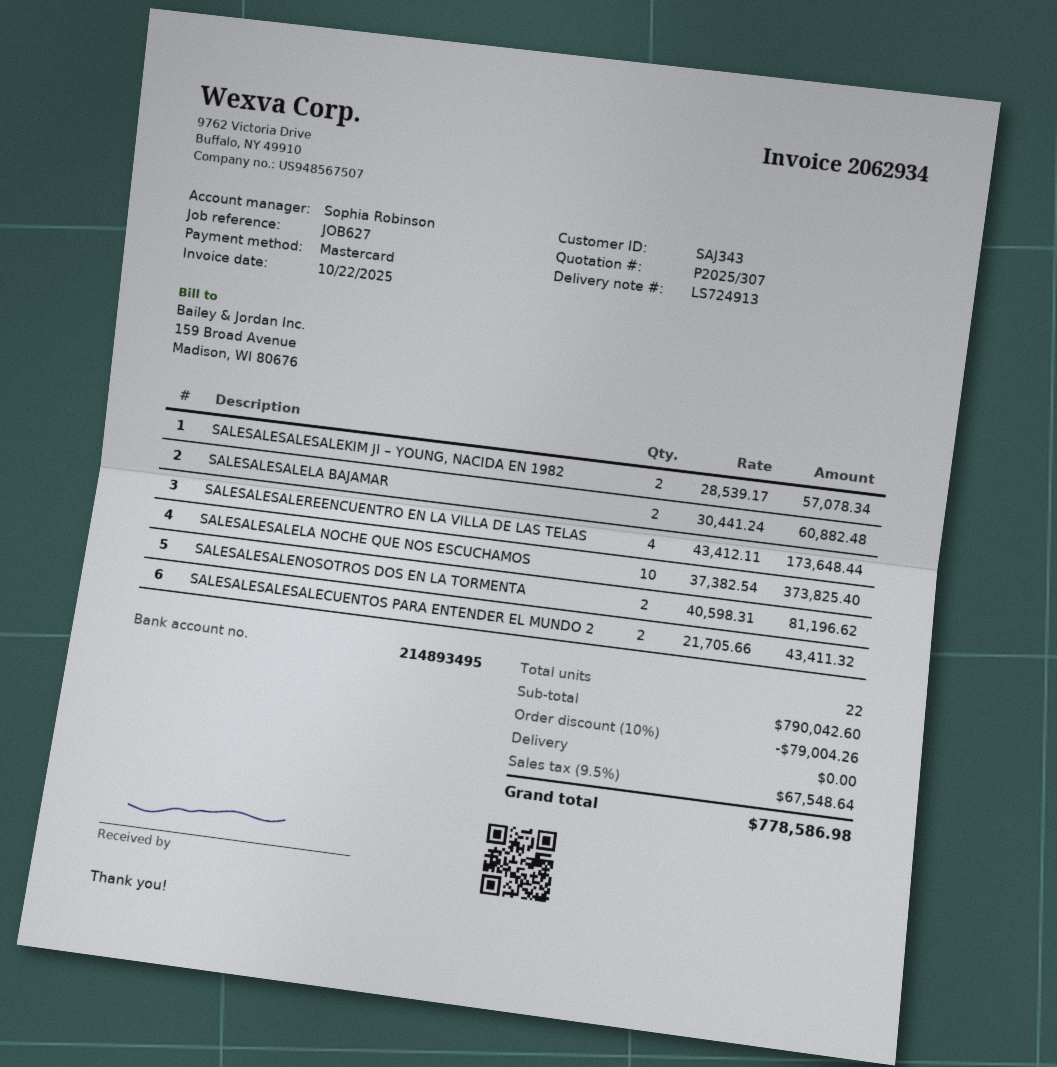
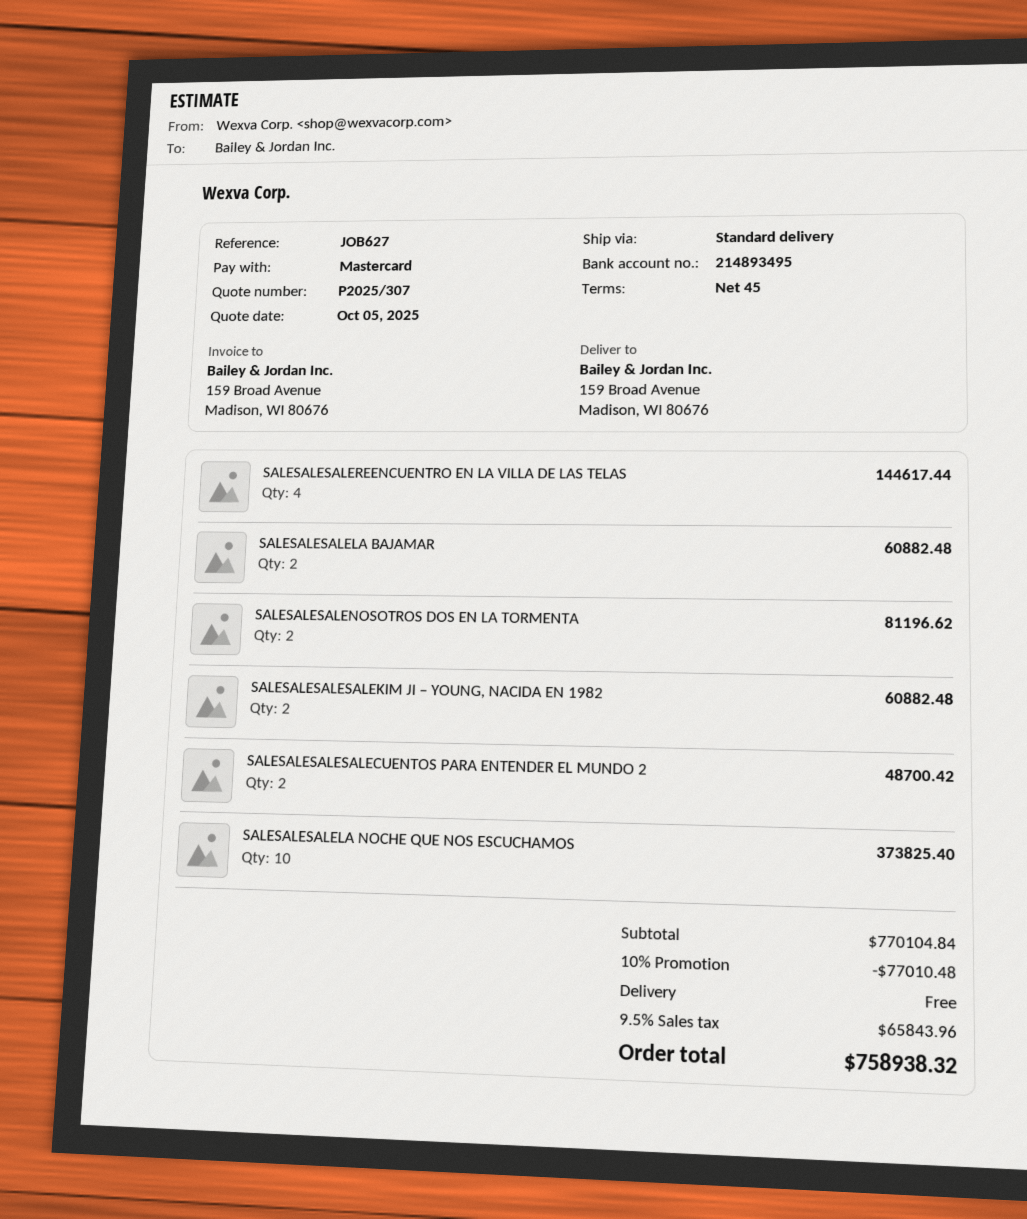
SALESALESALESALEKIM JI – YOUNG, NACIDA EN 1982: 2 for 57078.34 -> 2 for 60882.48
SALESALESALEREENCUENTRO EN LA VILLA DE LAS TELAS: 4 for 173648.44 -> 4 for 144617.44
SALESALESALESALECUENTOS PARA ENTENDER EL MUNDO 2: 2 for 43411.32 -> 2 for 48700.42
subtotal: 790042.60 -> 770104.84
discount: 10% = 79004.26 -> 10% = 77010.48
tax: 9.5% = 67548.64 -> 9.5% = 65843.96
total: 778586.98 -> 758938.32

